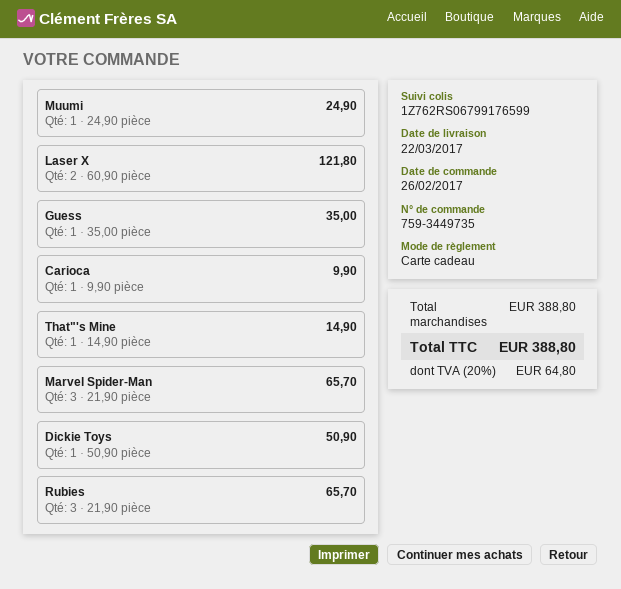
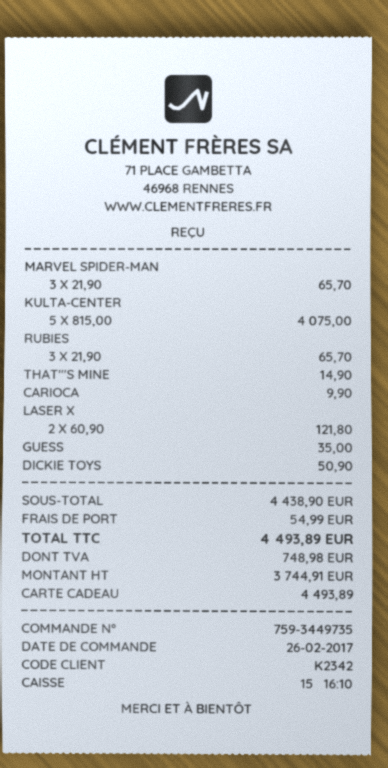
Muumi: 1 x 24.90 = 24.90 -> none
KULTA-CENTER: none -> 5 x 815.00 = 4075.00
subtotal: 388.80 -> 4438.90
shipping: none -> 54.99
tax: 64.80 -> 748.98
total: 388.80 -> 4493.89

